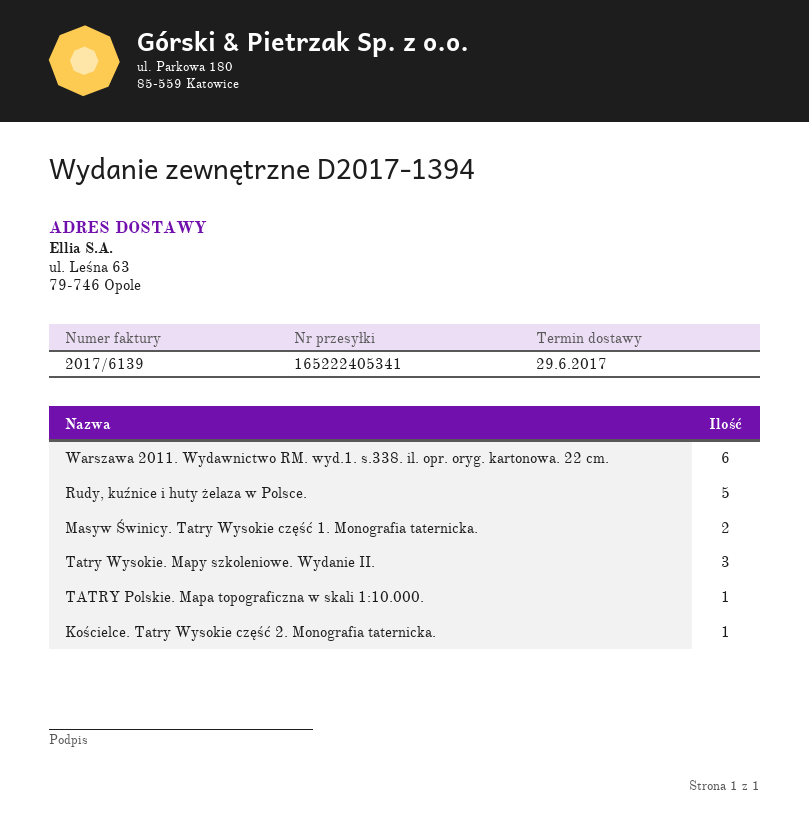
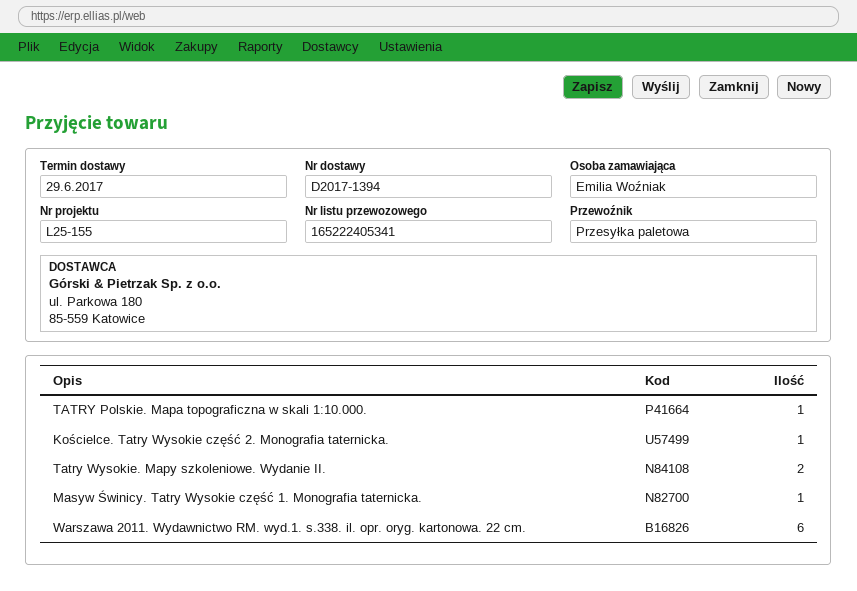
Rudy, kuźnice i huty żelaza w Polsce.: 5 -> none
Masyw Świnicy. Tatry Wysokie część 1. Monografia taternicka.: 2 -> 1
Tatry Wysokie. Mapy szkoleniowe. Wydanie II.: 3 -> 2

